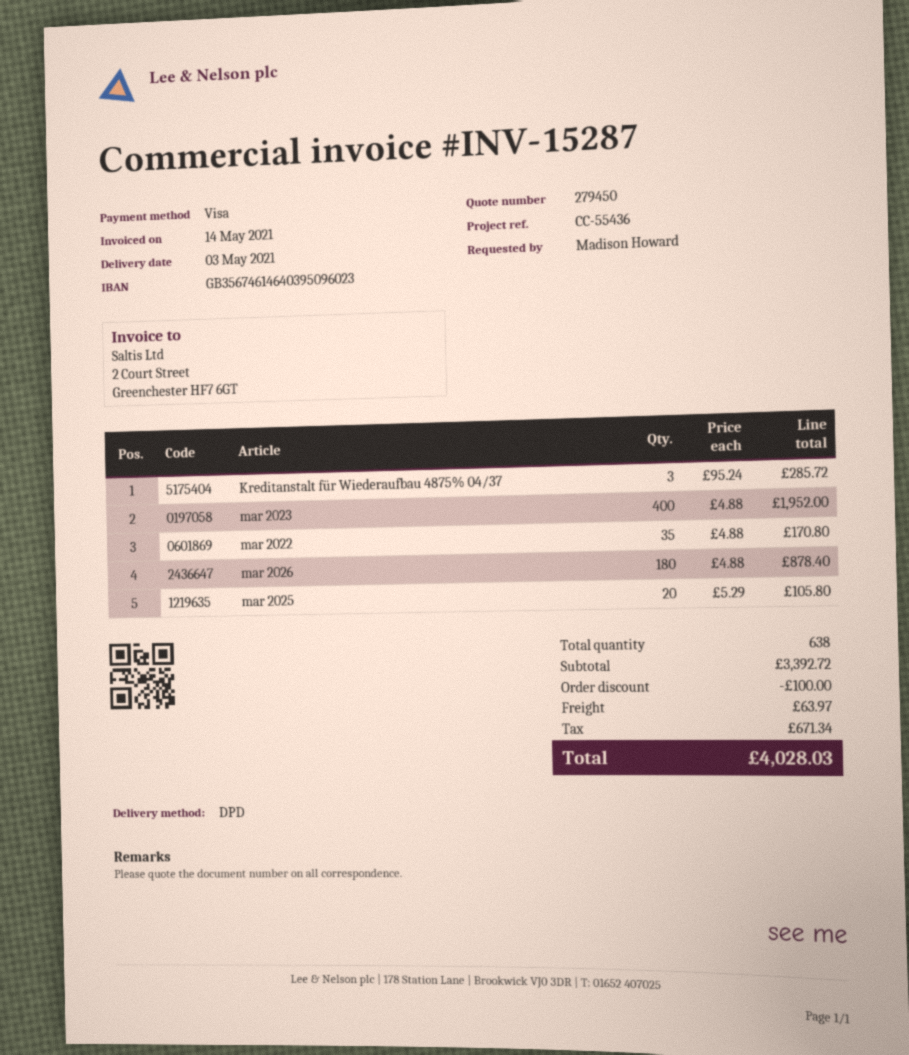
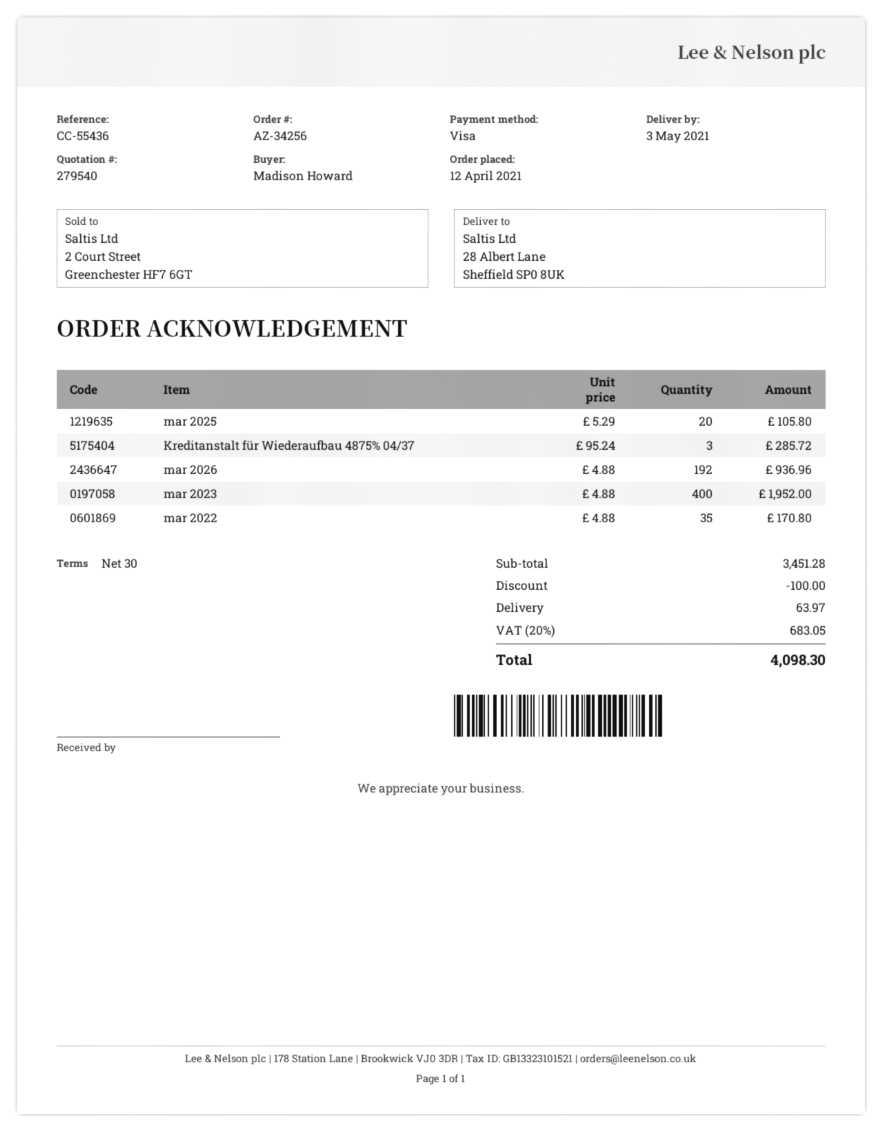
quote number: 279450 -> 279540
mar 2026: 180 x 4.88 = 878.40 -> 192 x 4.88 = 936.96
subtotal: 3392.72 -> 3451.28
tax: 671.34 -> 683.05
total: 4028.03 -> 4098.30

